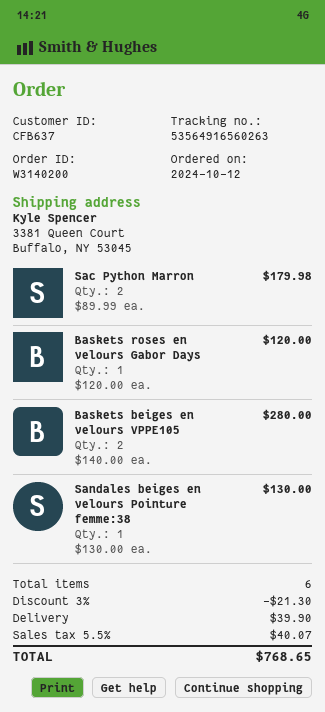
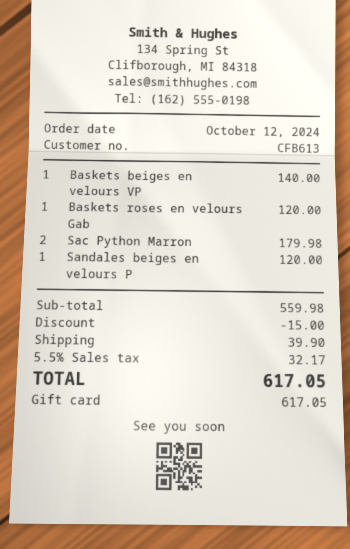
customer number: CFB637 -> CFB613
Baskets beiges en velours VPPE105: 2 for 280.00 -> 1 for 140.00
Sandales beiges en velours Pointure femme:38: 1 for 130.00 -> 1 for 120.00
discount: 21.30 -> 15.00
tax: 5.5% = 40.07 -> 5.5% = 32.17
total: 768.65 -> 617.05

